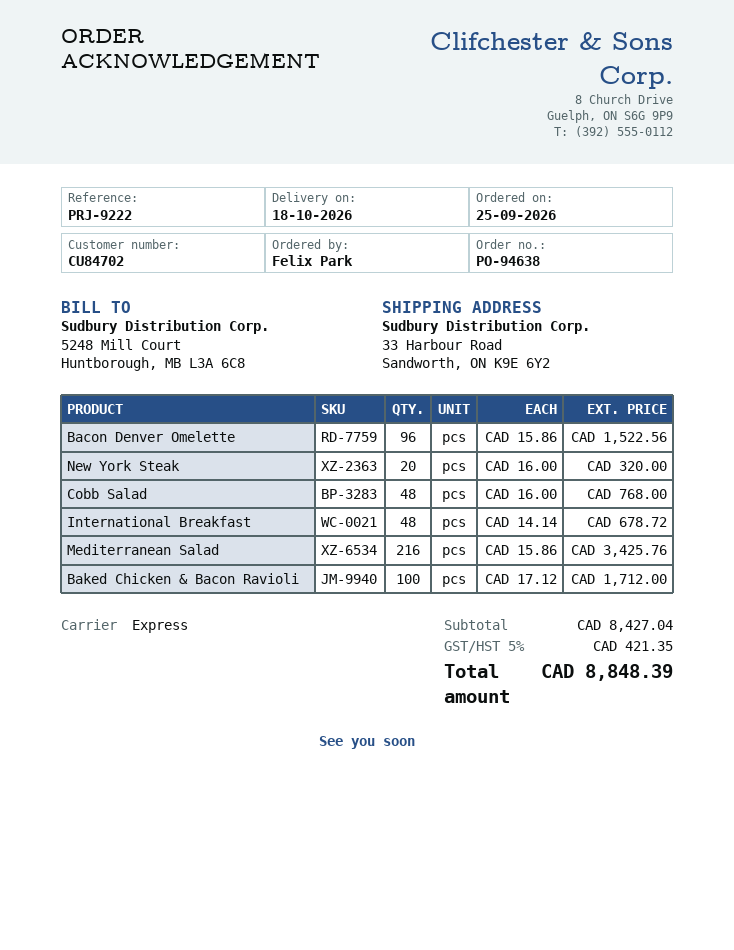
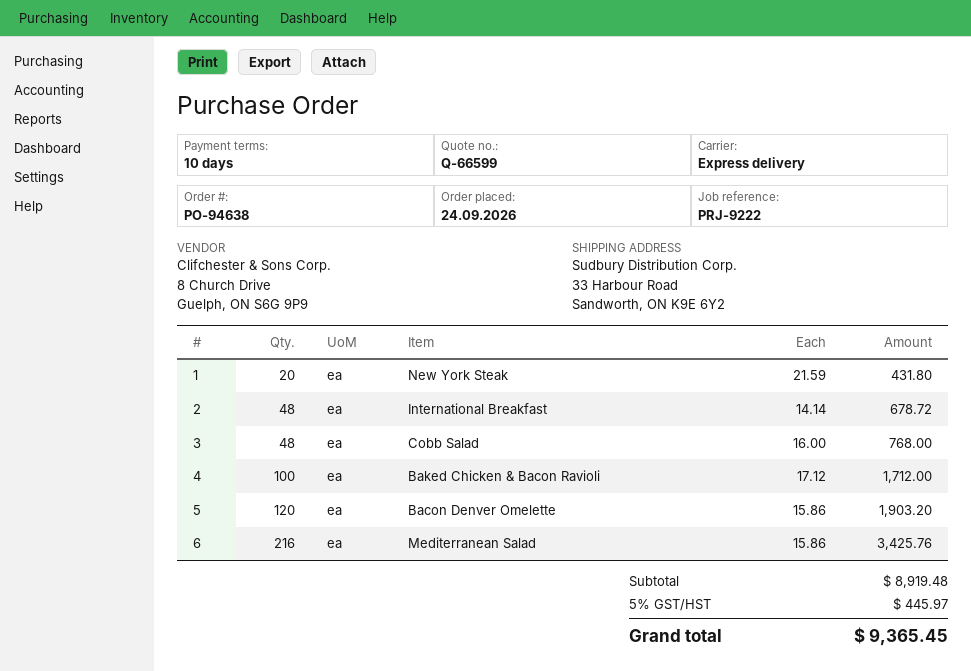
order date: 2026-09-25 -> 2026-09-24
Bacon Denver Omelette: 96 x 15.86 = 1522.56 -> 120 x 15.86 = 1903.20
New York Steak: 20 x 16.00 = 320.00 -> 20 x 21.59 = 431.80
subtotal: 8427.04 -> 8919.48
tax: 5% = 421.35 -> 5% = 445.97
total: 8848.39 -> 9365.45

